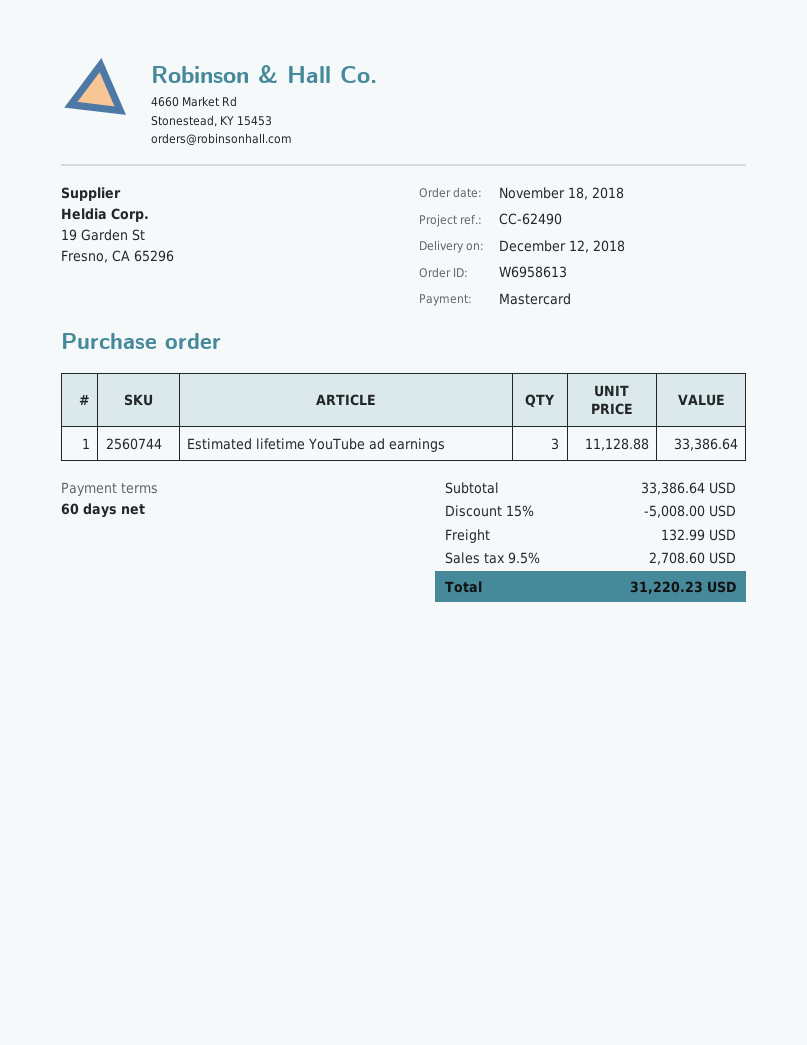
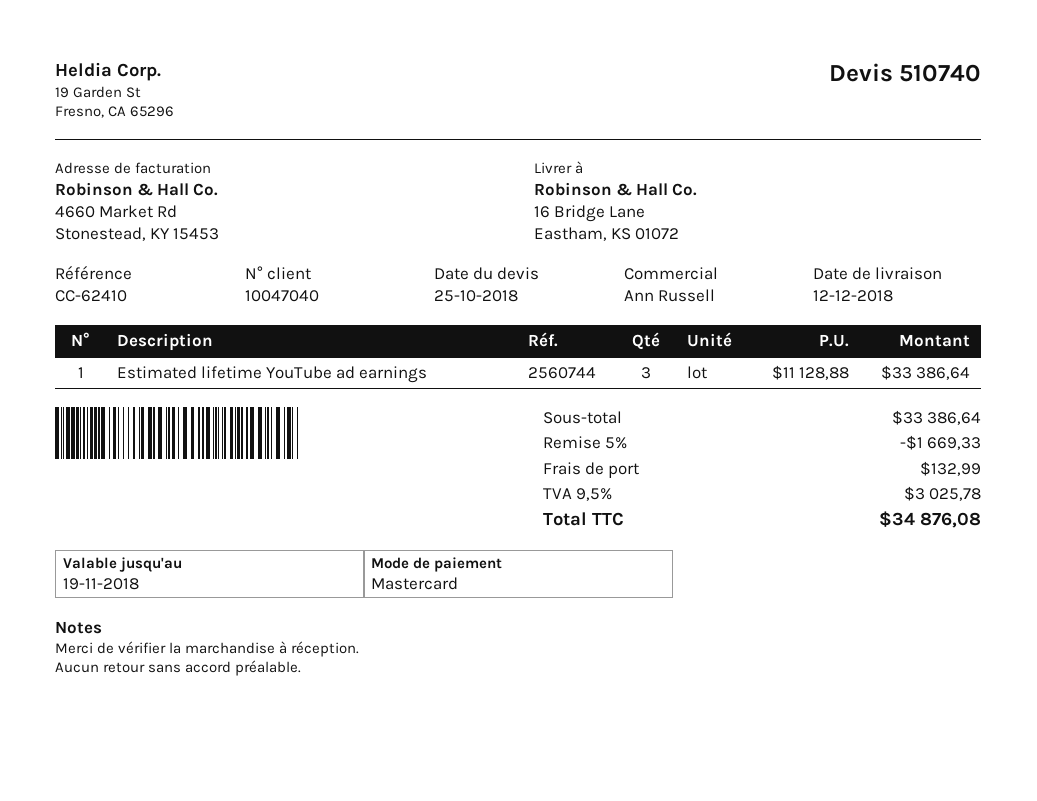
reference: CC-62490 -> CC-62410
discount: 15% = 5008.00 -> 5% = 1669.33
tax: 9.5% = 2708.60 -> 9.5% = 3025.78
total: 31220.23 -> 34876.08

